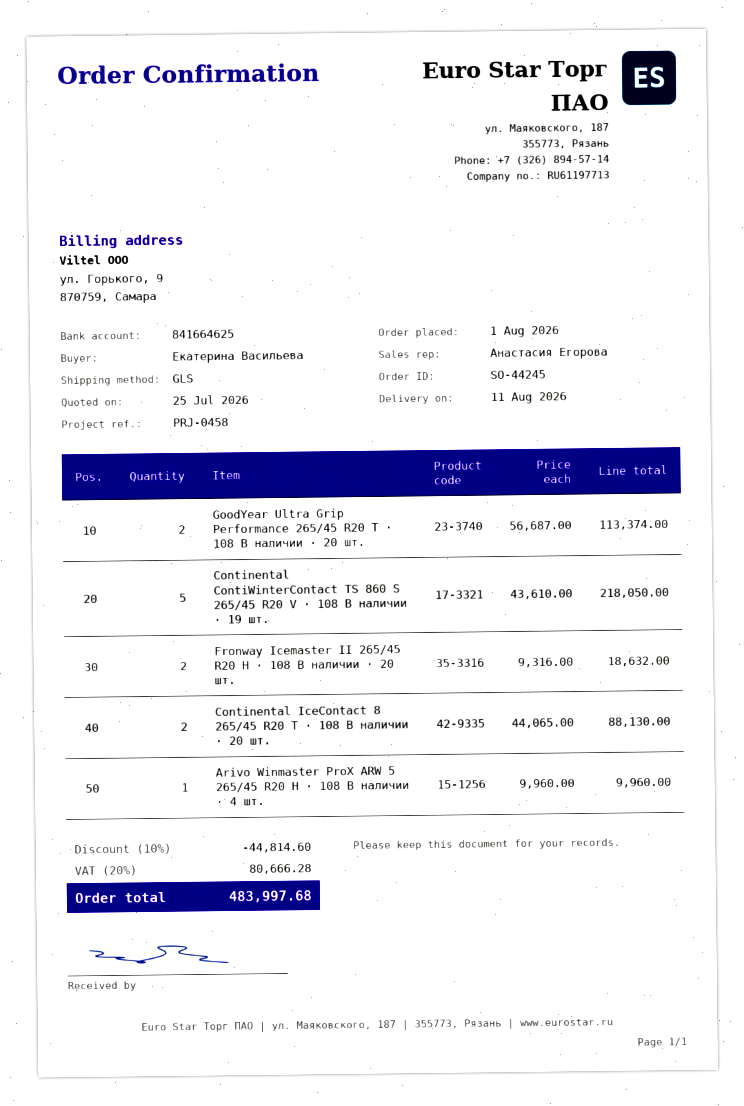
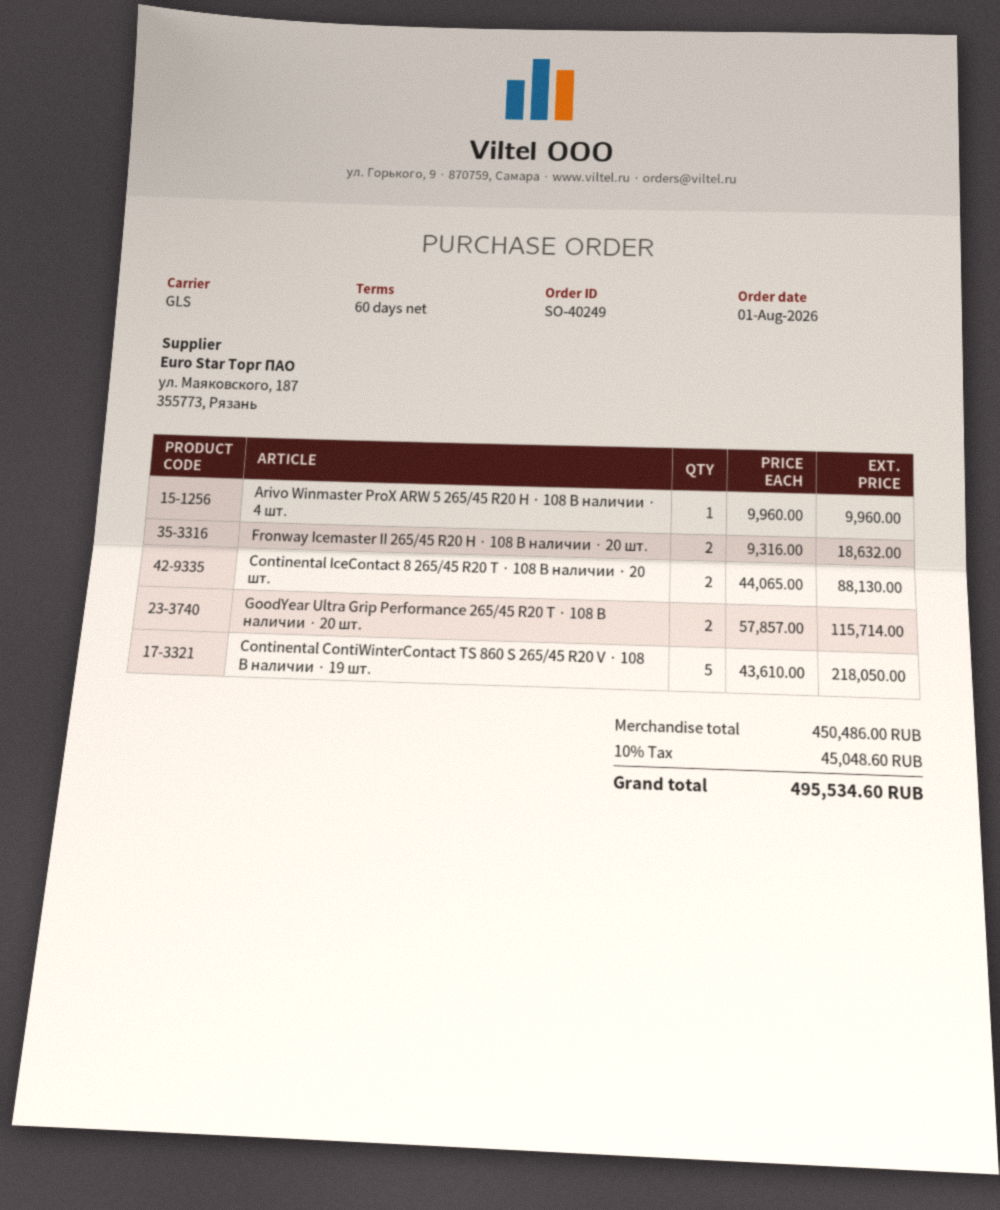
order number: SO-44245 -> SO-40249
GoodYear Ultra Grip Performance 265/45 R20 T · 108 В наличии · 20 шт.: 2 x 56687.00 = 113374.00 -> 2 x 57857.00 = 115714.00
discount: 10% = 44814.60 -> none
tax: 20% = 80666.28 -> 10% = 45048.60
total: 483997.68 -> 495534.60

